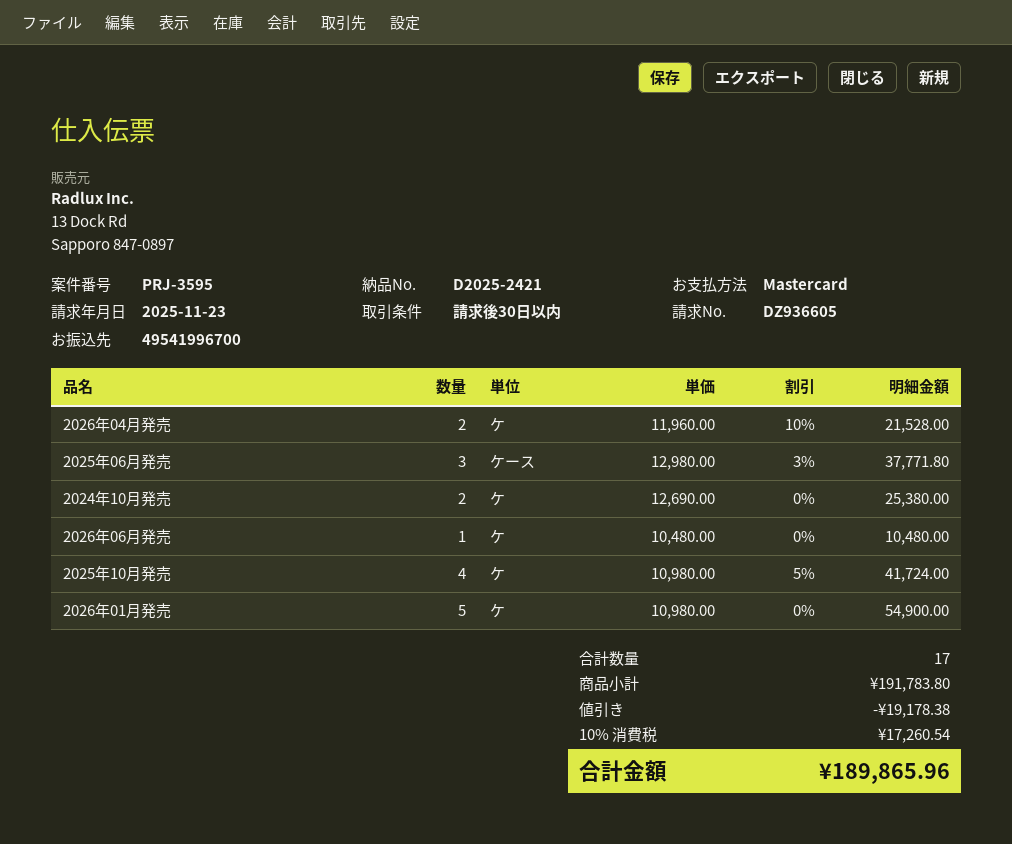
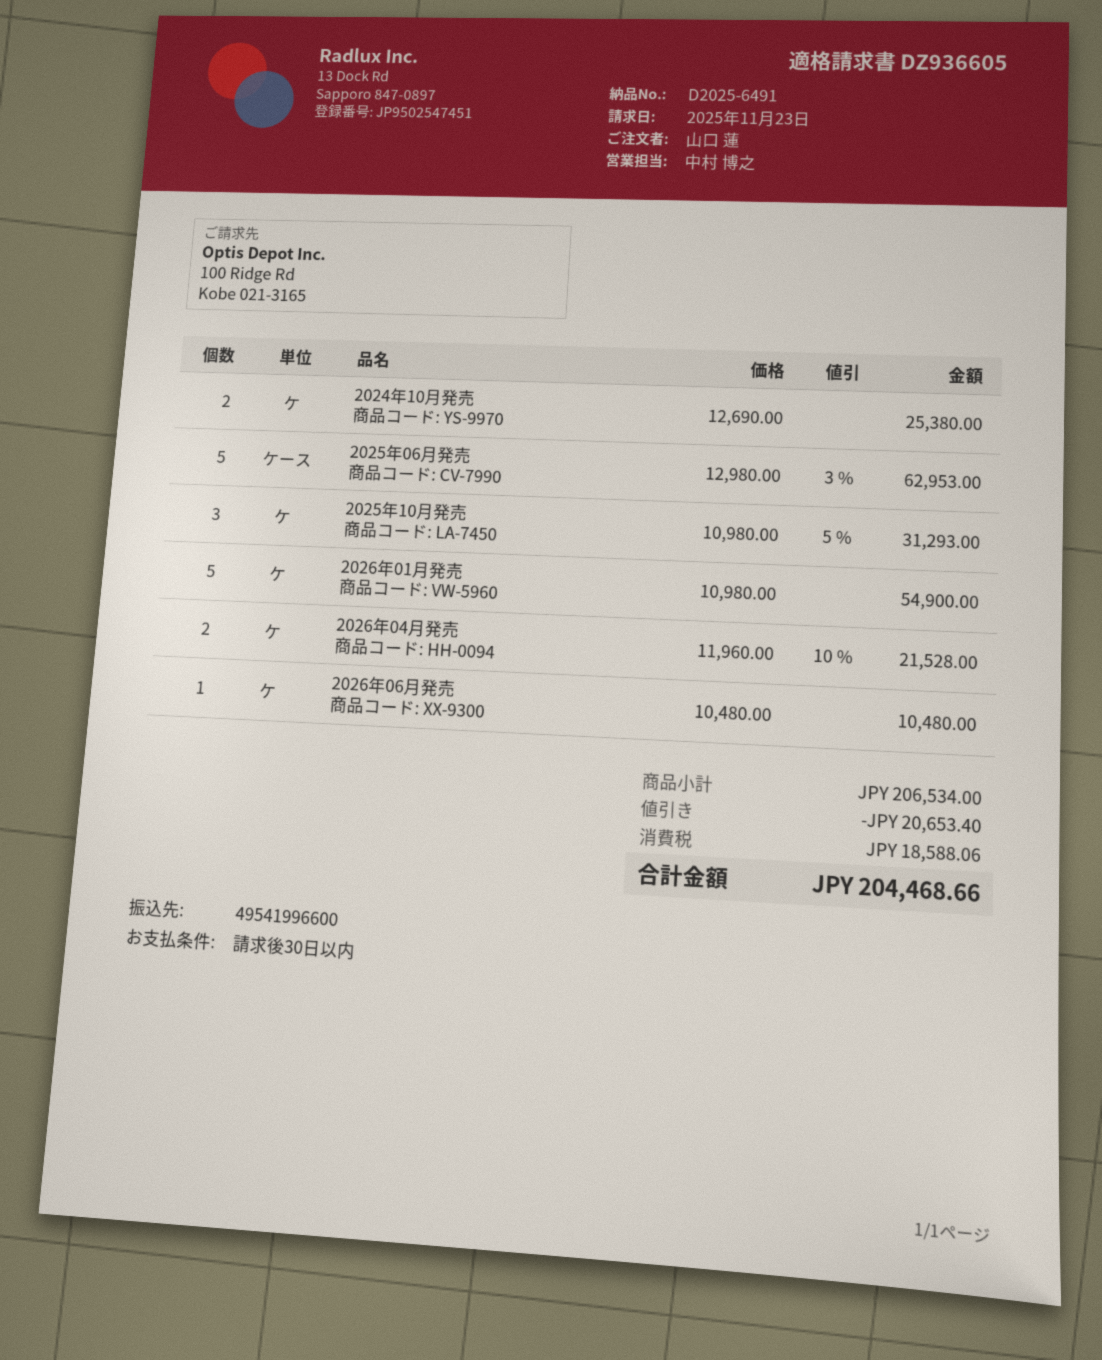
delivery note number: D2025-2421 -> D2025-6491
bank account: 49541996700 -> 49541996600
2025年06月発売: 3 x 12980.00 - 3% = 37771.80 -> 5 x 12980.00 - 3% = 62953.00
2025年10月発売: 4 x 10980.00 - 5% = 41724.00 -> 3 x 10980.00 - 5% = 31293.00
subtotal: 191783.80 -> 206534.00
discount: 19178.38 -> 20653.40
tax: 17260.54 -> 18588.06
total: 189865.96 -> 204468.66

